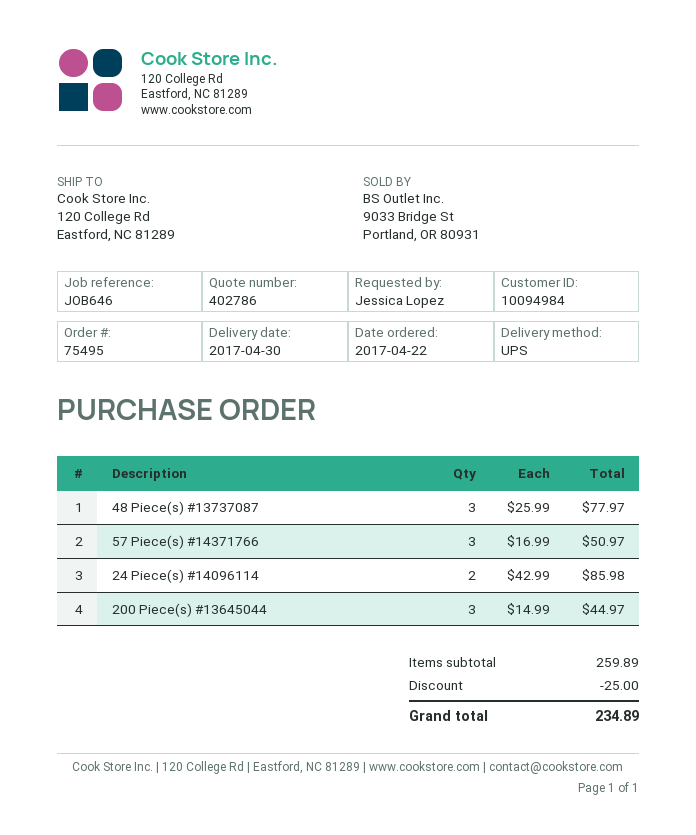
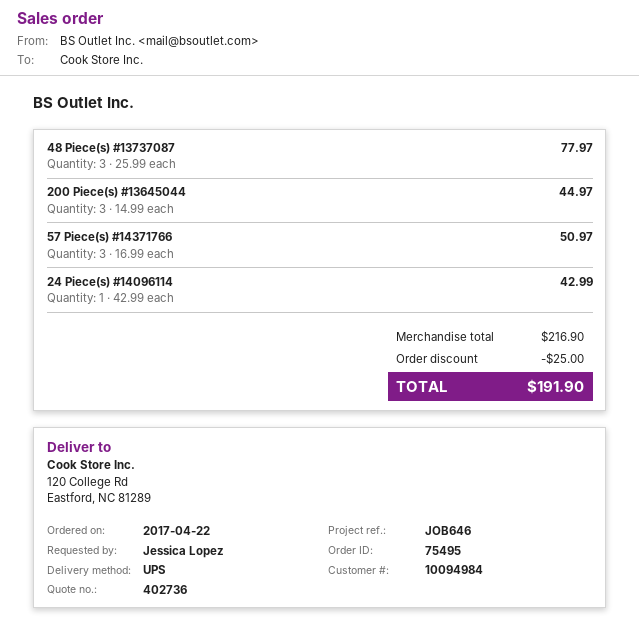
quote number: 402786 -> 402736
24 Piece(s) #14096114: 2 x 42.99 = 85.98 -> 1 x 42.99 = 42.99
subtotal: 259.89 -> 216.90
total: 234.89 -> 191.90

